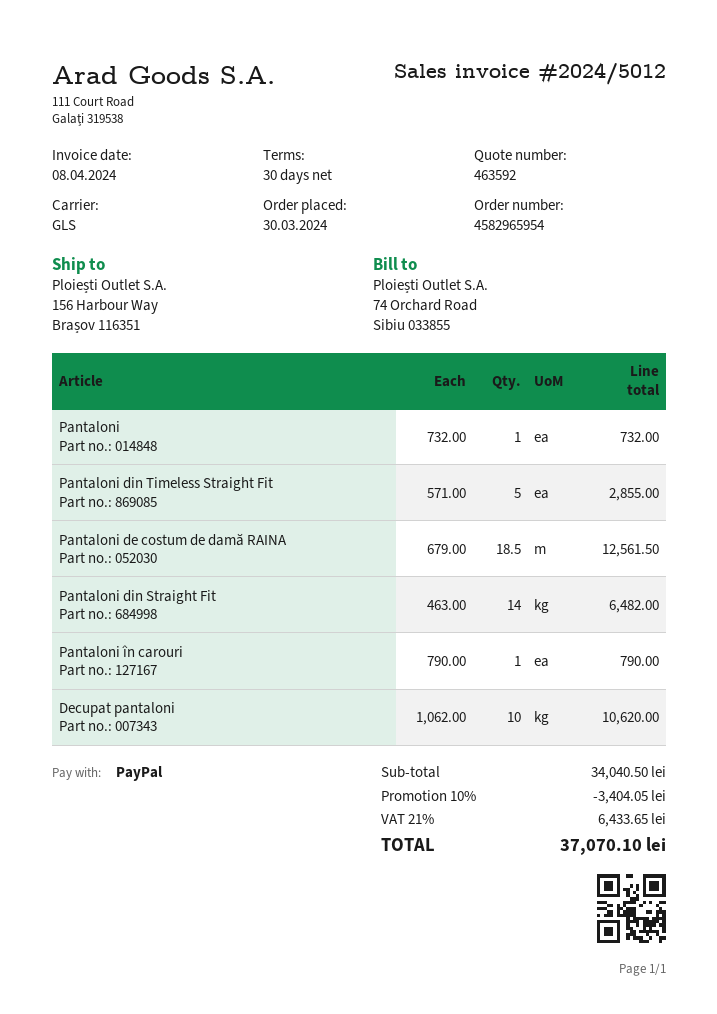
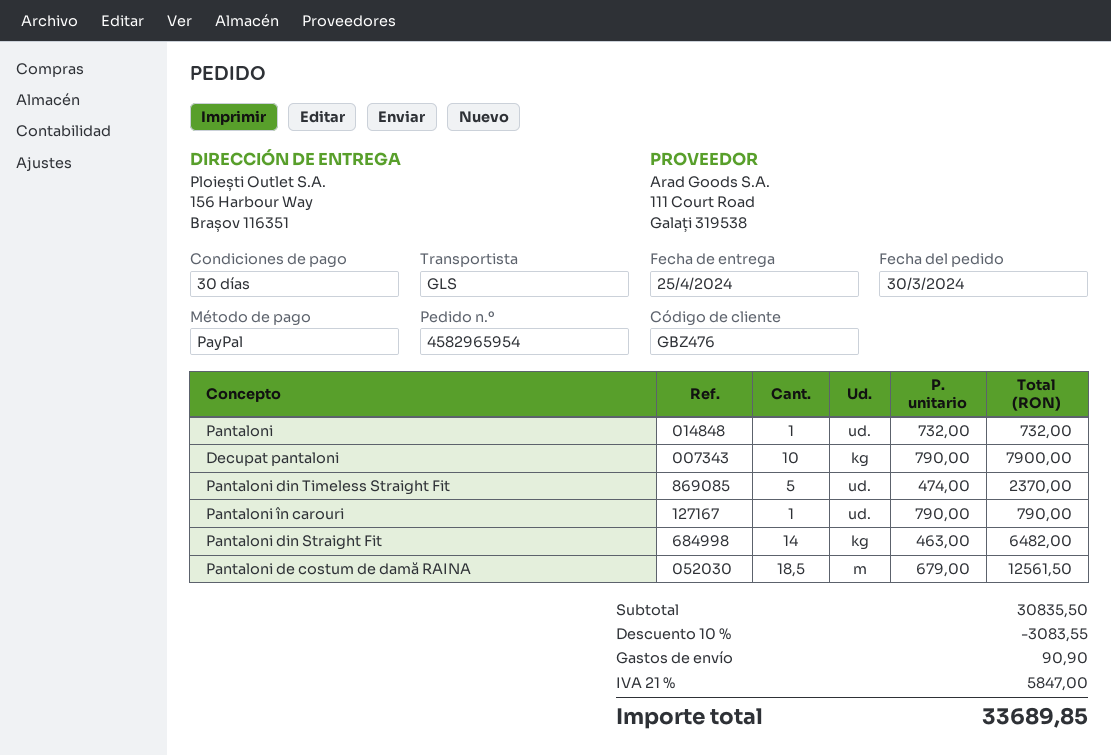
Pantaloni din Timeless Straight Fit: 5 x 571.00 = 2855.00 -> 5 x 474.00 = 2370.00
Decupat pantaloni: 10 x 1062.00 = 10620.00 -> 10 x 790.00 = 7900.00
subtotal: 34040.50 -> 30835.50
discount: 10% = 3404.05 -> 10% = 3083.55
shipping: none -> 90.90
tax: 21% = 6433.65 -> 21% = 5847.00
total: 37070.10 -> 33689.85

